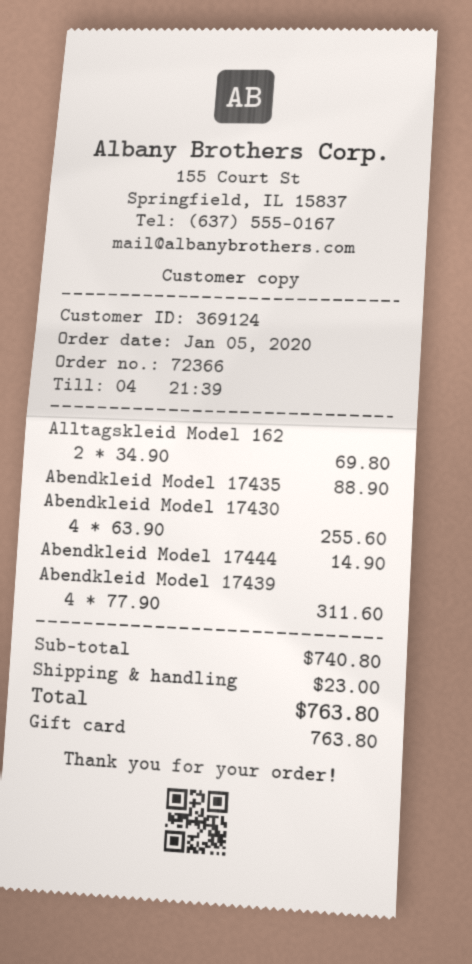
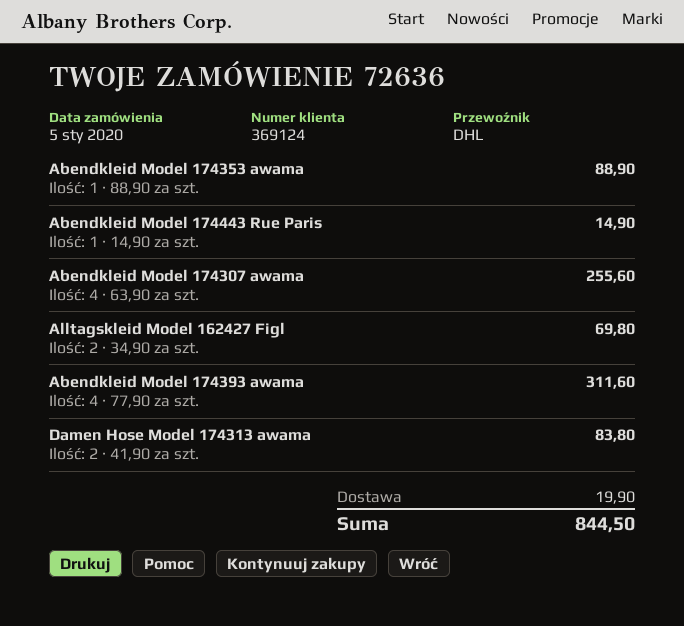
order number: 72366 -> 72636
Damen Hose Model 174313 awama: none -> 2 x 41.90 = 83.80
shipping: 23.00 -> 19.90
total: 763.80 -> 844.50

